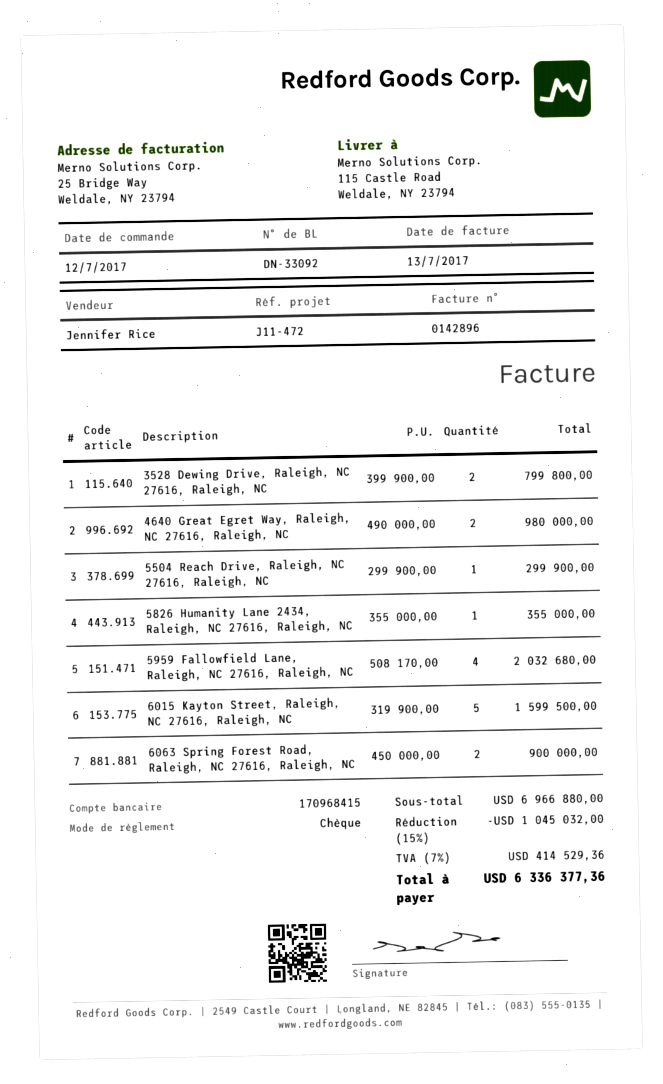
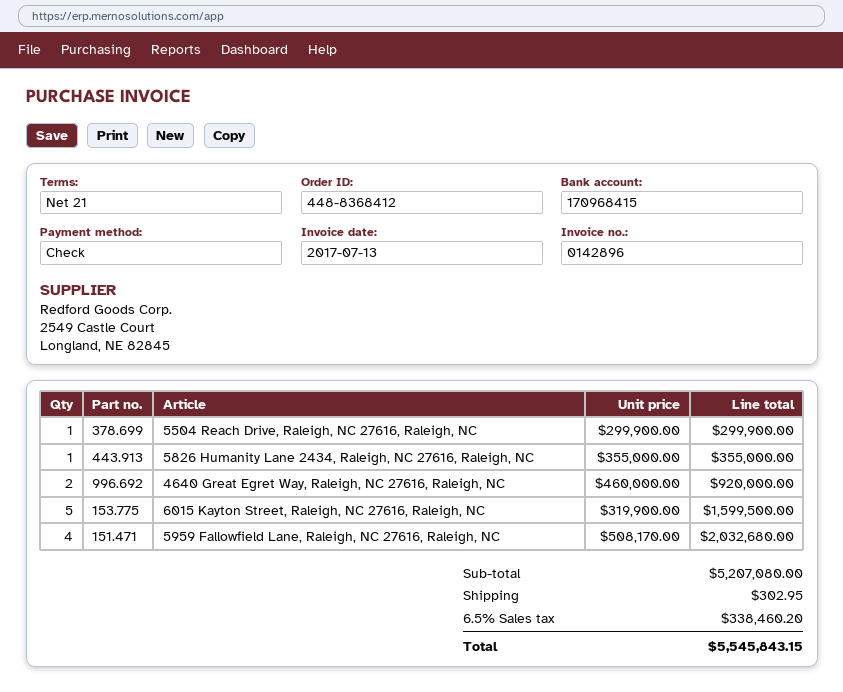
3528 Dewing Drive, Raleigh, NC 27616, Raleigh, NC: 2 x 399900.00 = 799800.00 -> none
4640 Great Egret Way, Raleigh, NC 27616, Raleigh, NC: 2 x 490000.00 = 980000.00 -> 2 x 460000.00 = 920000.00
6063 Spring Forest Road, Raleigh, NC 27616, Raleigh, NC: 2 x 450000.00 = 900000.00 -> none
subtotal: 6966880.00 -> 5207080.00
discount: 15% = 1045032.00 -> none
shipping: none -> 302.95
tax: 7% = 414529.36 -> 6.5% = 338460.20
total: 6336377.36 -> 5545843.15

